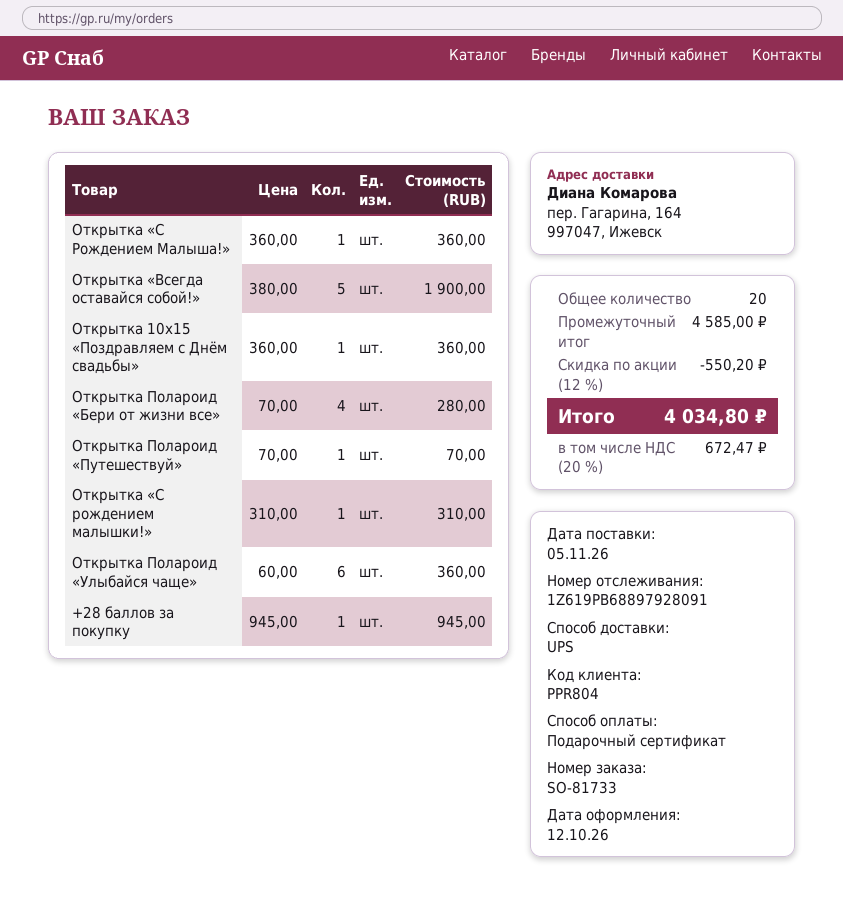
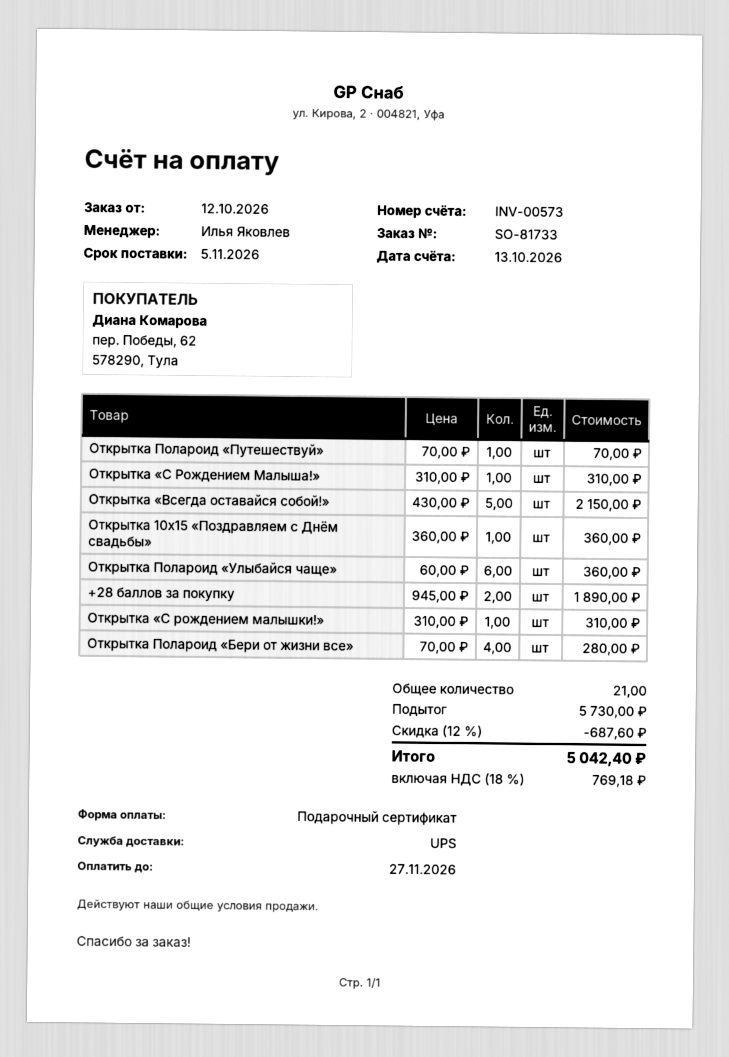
Открытка «С Рождением Малыша!»: 1 x 360.00 = 360.00 -> 1 x 310.00 = 310.00
Открытка «Всегда оставайся собой!»: 5 x 380.00 = 1900.00 -> 5 x 430.00 = 2150.00
+28 баллов за покупку: 1 x 945.00 = 945.00 -> 2 x 945.00 = 1890.00
total quantity: 20 -> 21
subtotal: 4585.00 -> 5730.00
discount: 12% = 550.20 -> 12% = 687.60
tax: 20% = 672.47 -> 18% = 769.18
total: 4034.80 -> 5042.40

